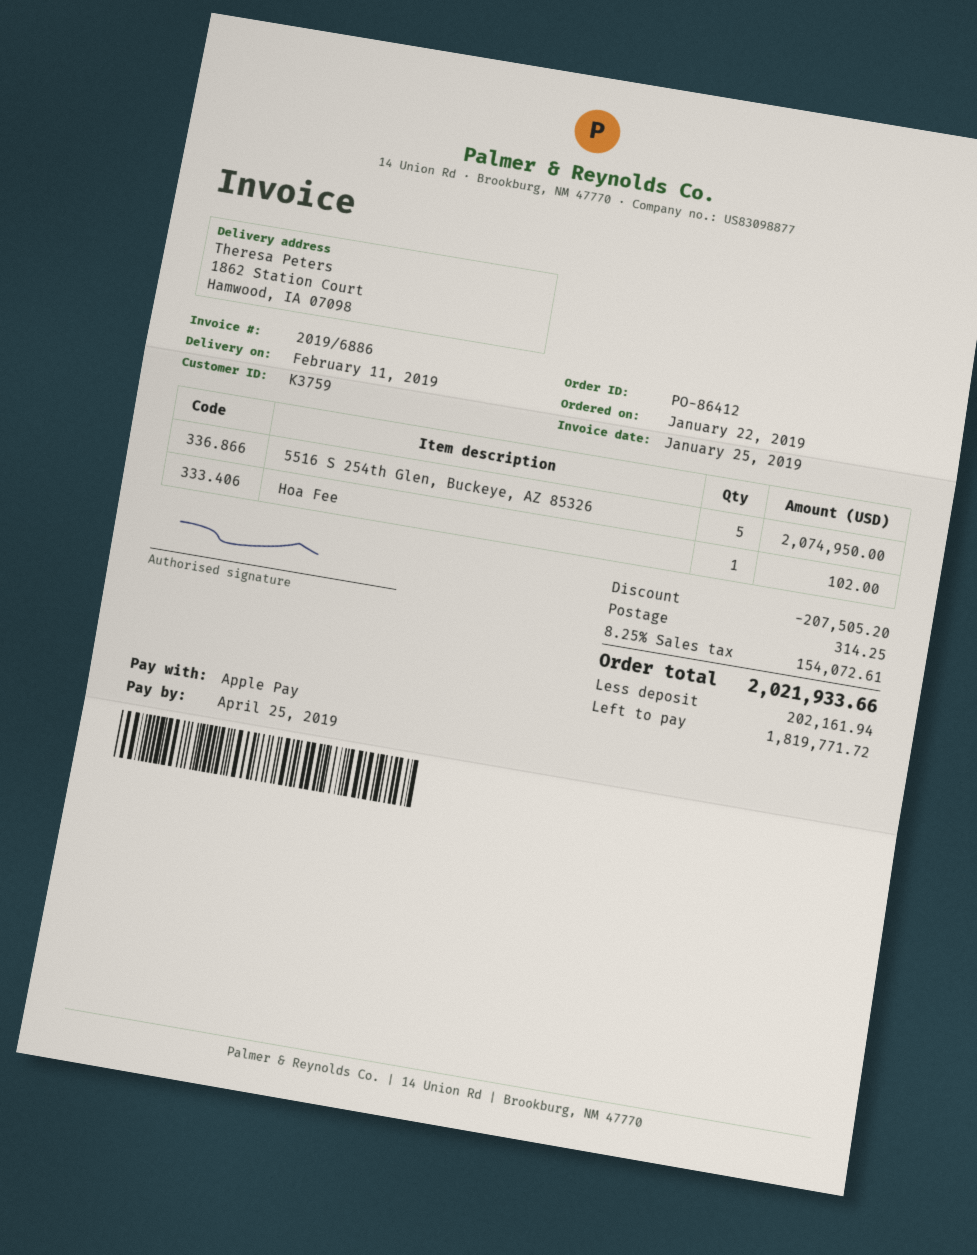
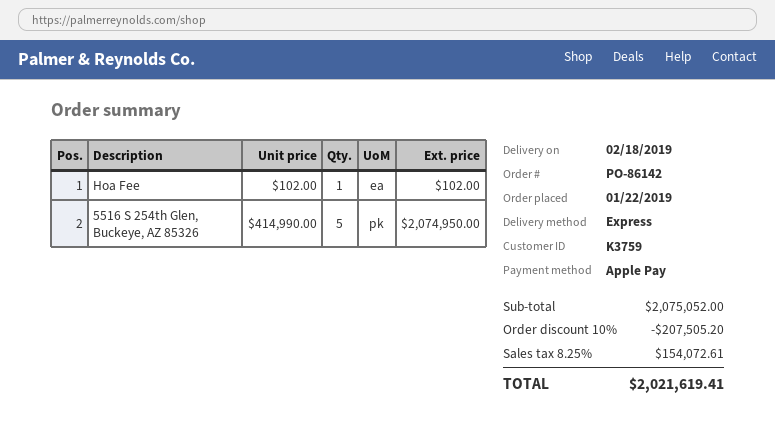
order number: PO-86412 -> PO-86142
delivery date: 2019-02-11 -> 2019-02-18
shipping: 314.25 -> none
total: 2021933.66 -> 2021619.41

